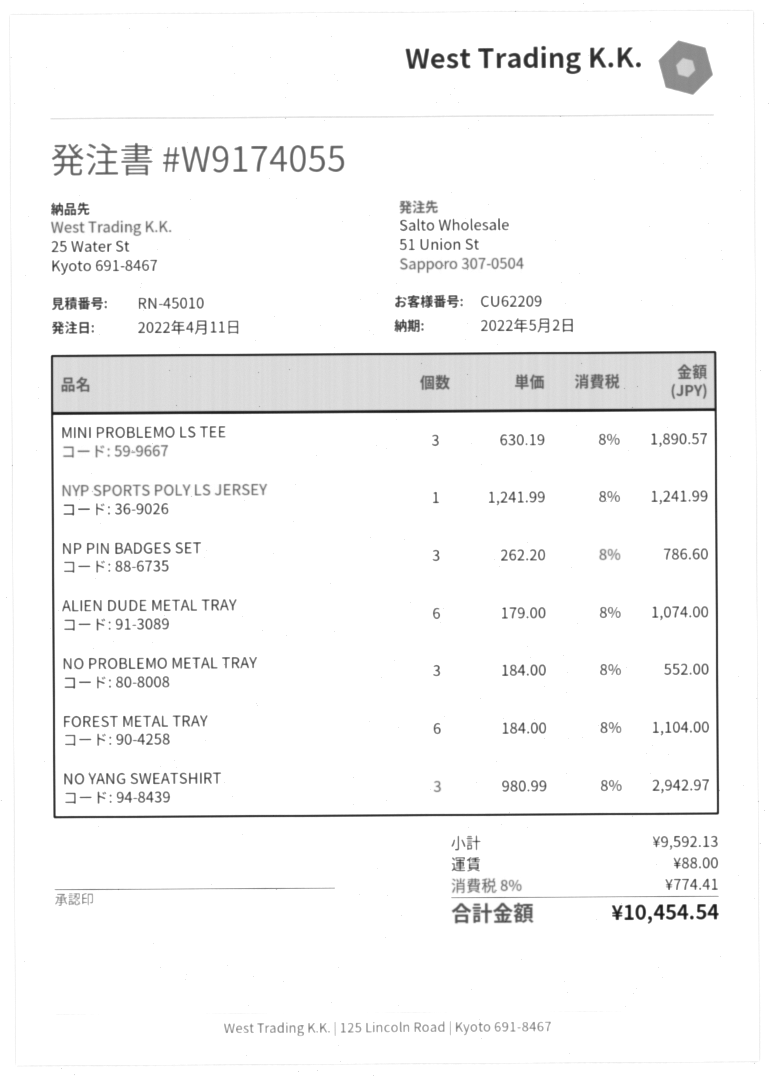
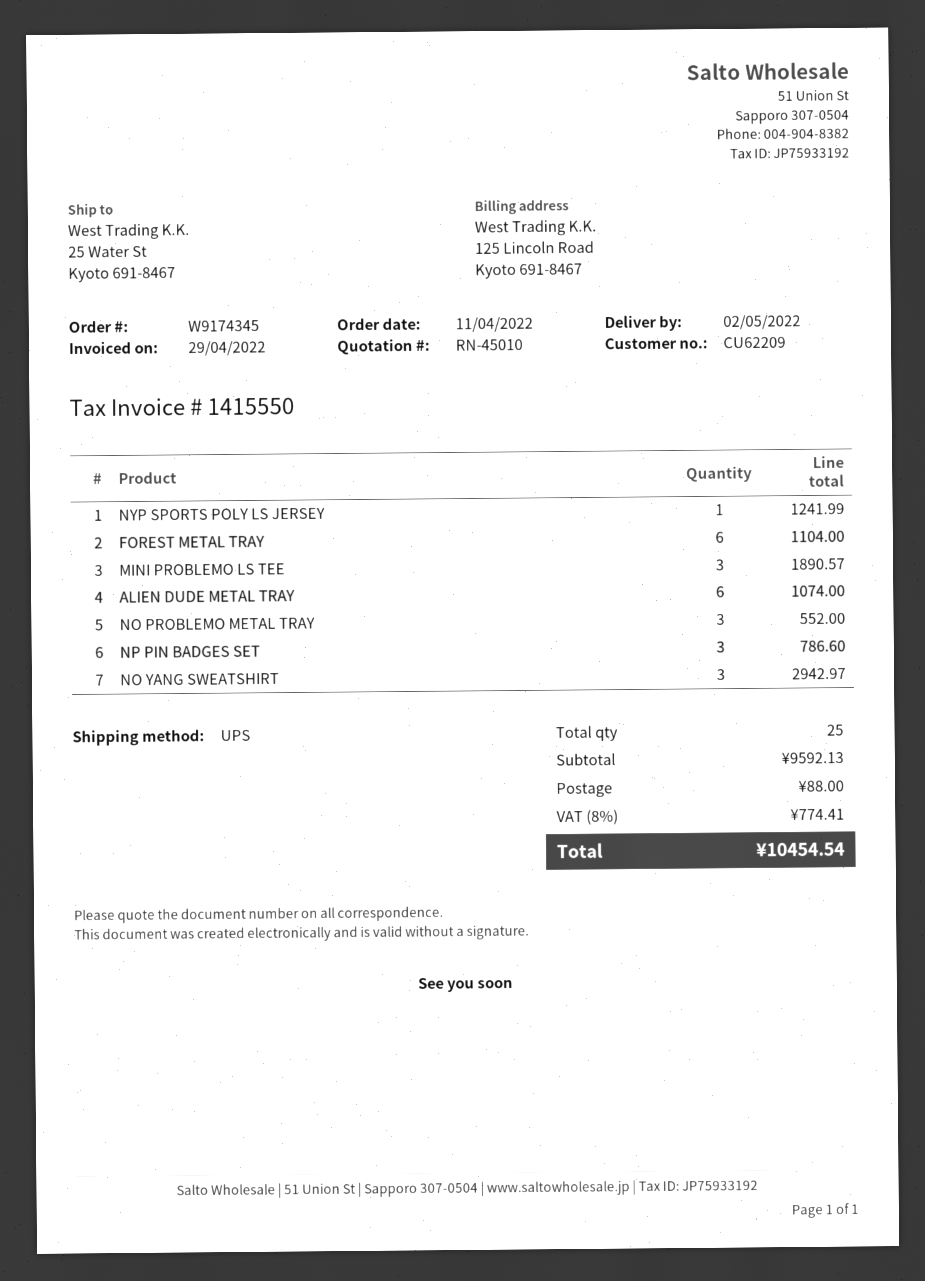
order number: W9174055 -> W9174345

